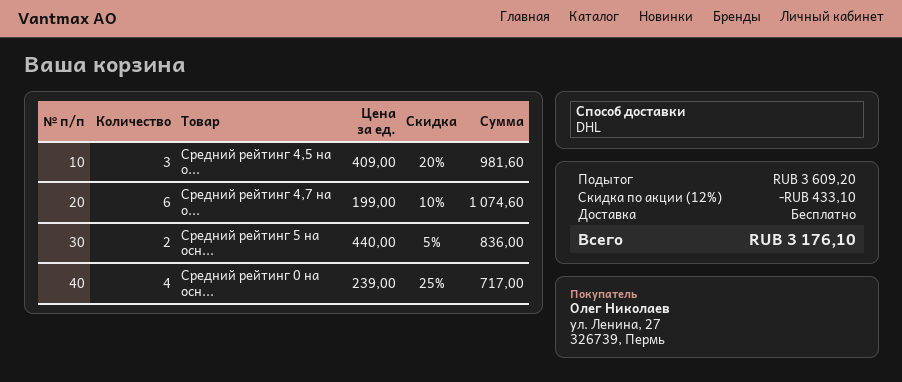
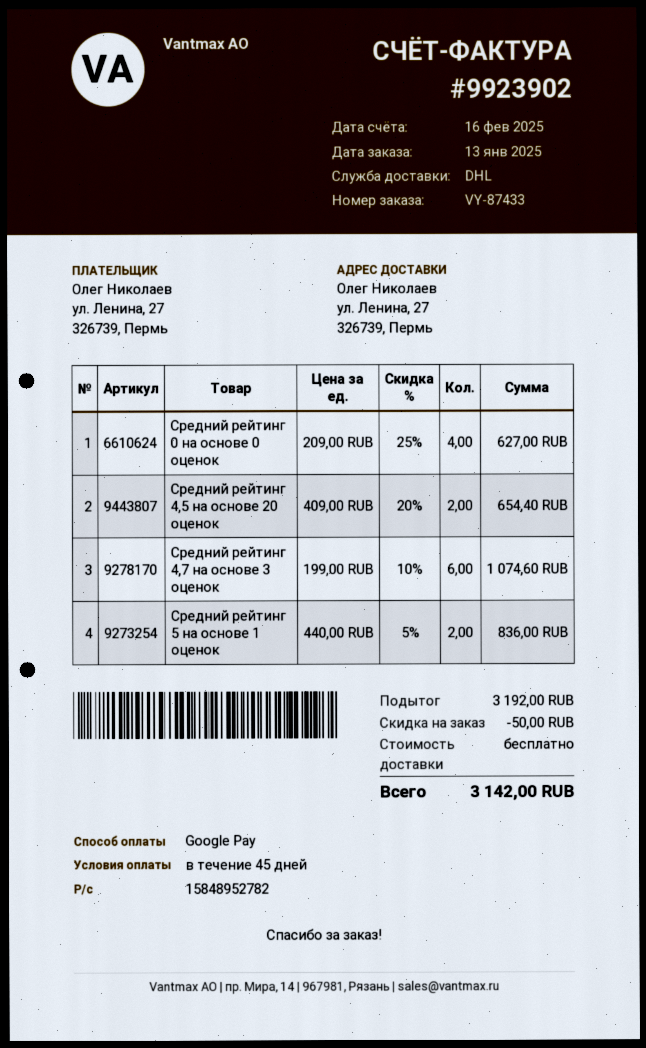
Средний рейтинг 4,5 на о...: 3 x 409.00 - 20% = 981.60 -> 2 x 409.00 - 20% = 654.40
Средний рейтинг 0 на осн...: 4 x 239.00 - 25% = 717.00 -> 4 x 209.00 - 25% = 627.00
subtotal: 3609.20 -> 3192.00
discount: 433.10 -> 50.00
total: 3176.10 -> 3142.00

